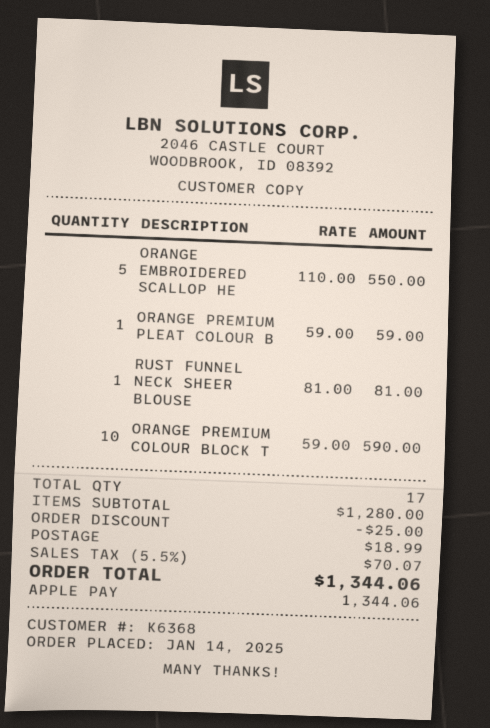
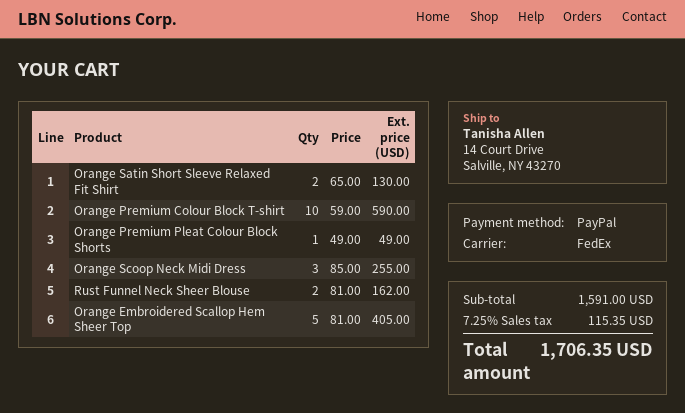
payment method: Apple Pay -> PayPal
ORANGE EMBROIDERED SCALLOP HE: 5 x 110.00 = 550.00 -> 5 x 81.00 = 405.00
ORANGE PREMIUM PLEAT COLOUR B: 1 x 59.00 = 59.00 -> 1 x 49.00 = 49.00
RUST FUNNEL NECK SHEER BLOUSE: 1 x 81.00 = 81.00 -> 2 x 81.00 = 162.00
Orange Satin Short Sleeve Relaxed Fit Shirt: none -> 2 x 65.00 = 130.00
Orange Scoop Neck Midi Dress: none -> 3 x 85.00 = 255.00
subtotal: 1280.00 -> 1591.00
discount: 25.00 -> none
shipping: 18.99 -> none
tax: 5.5% = 70.07 -> 7.25% = 115.35
total: 1344.06 -> 1706.35

